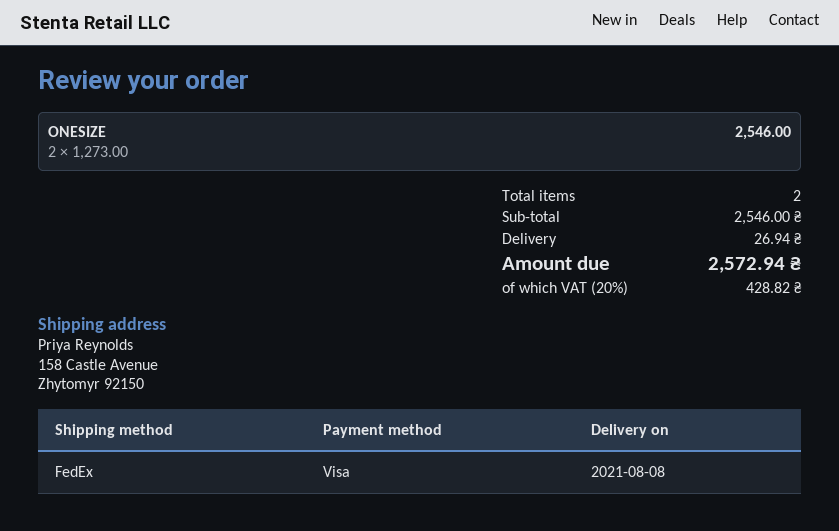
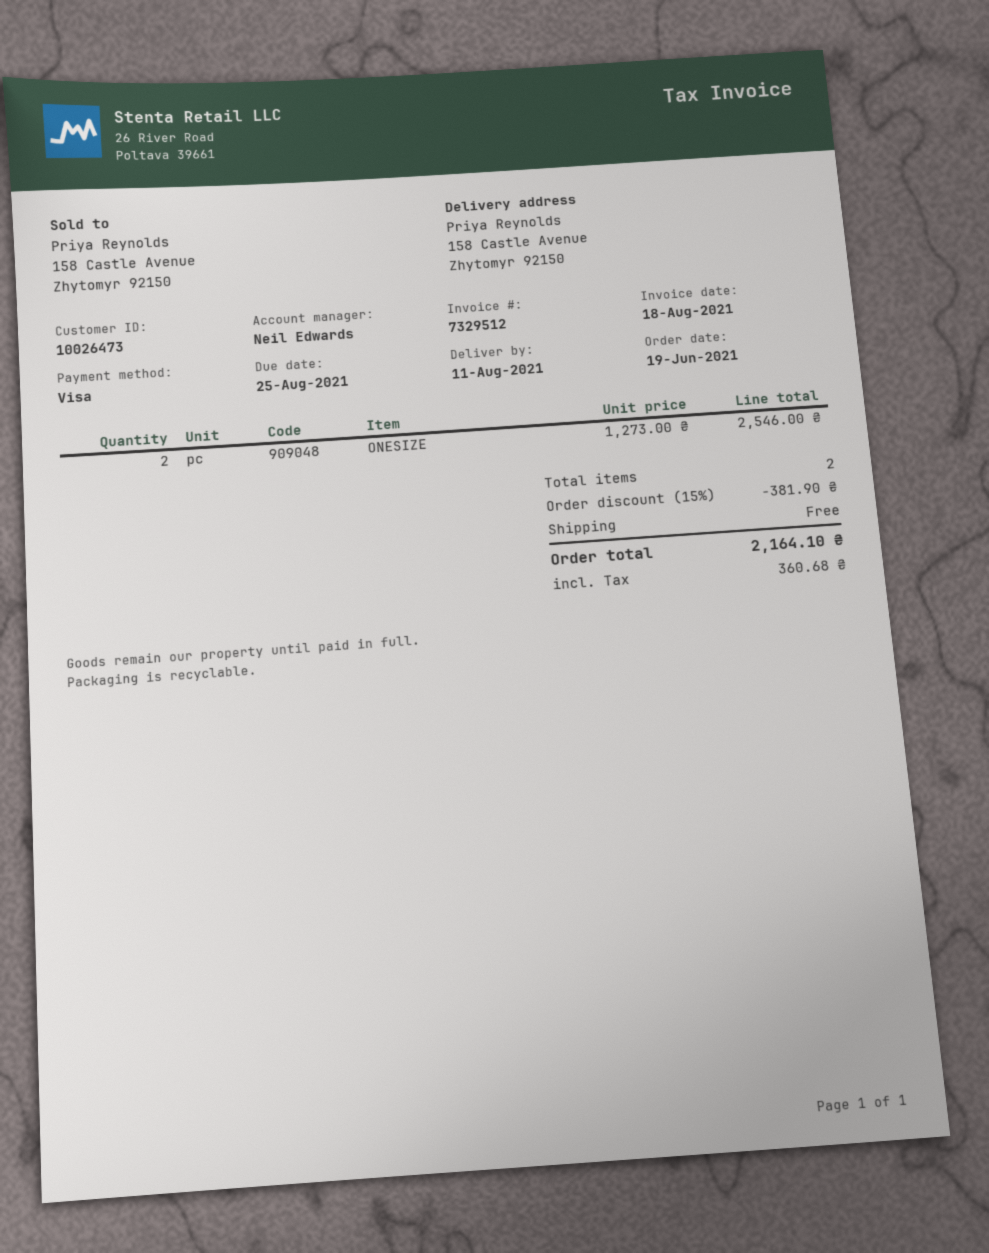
delivery date: 2021-08-08 -> 2021-08-11
discount: none -> 15% = 381.90
shipping: 26.94 -> 0.00
tax: 428.82 -> 360.68
total: 2572.94 -> 2164.10

